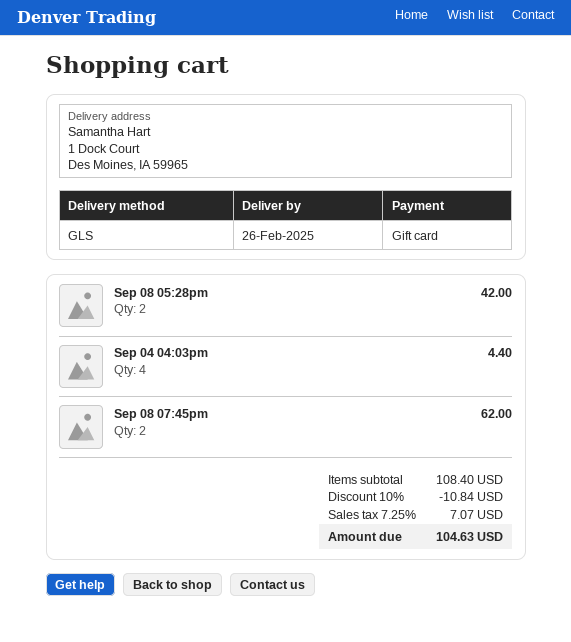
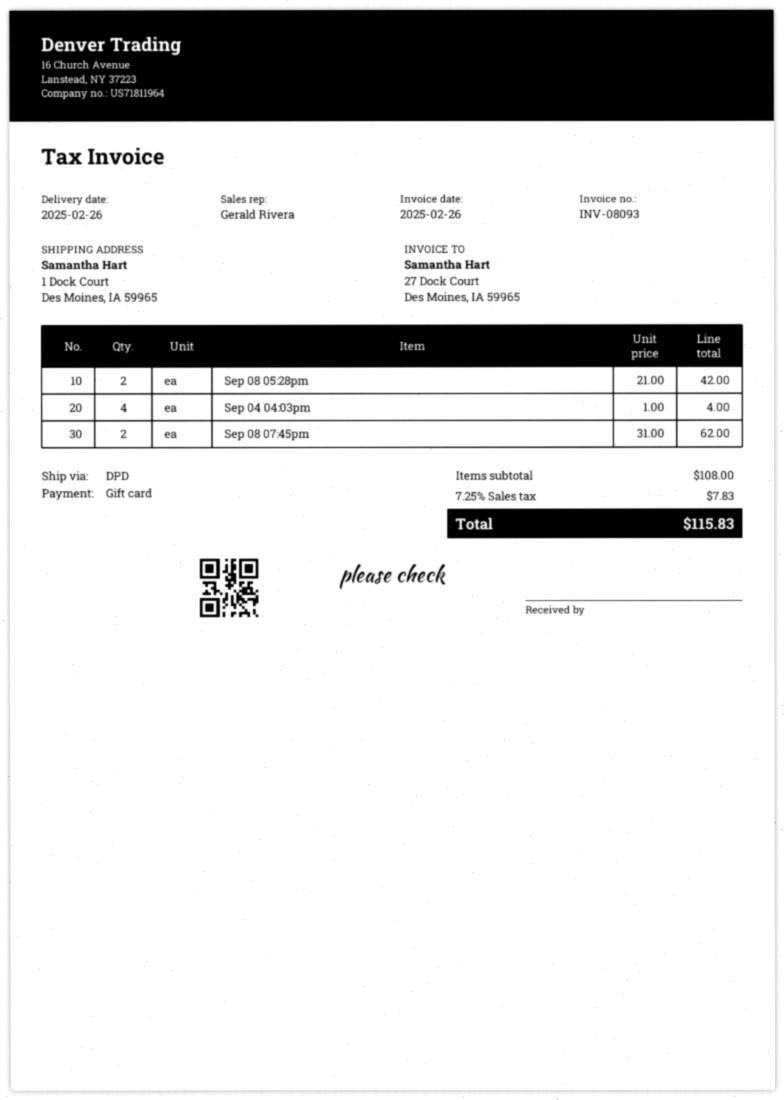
shipping method: GLS -> DPD
Sep 04 04:03pm: 4 for 4.40 -> 4 for 4.00
subtotal: 108.40 -> 108.00
discount: 10% = 10.84 -> none
tax: 7.25% = 7.07 -> 7.25% = 7.83
total: 104.63 -> 115.83

